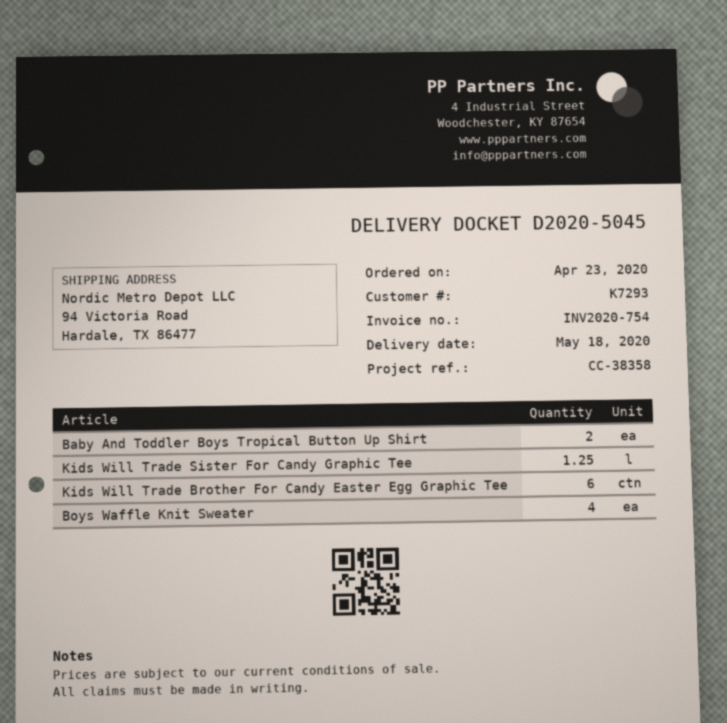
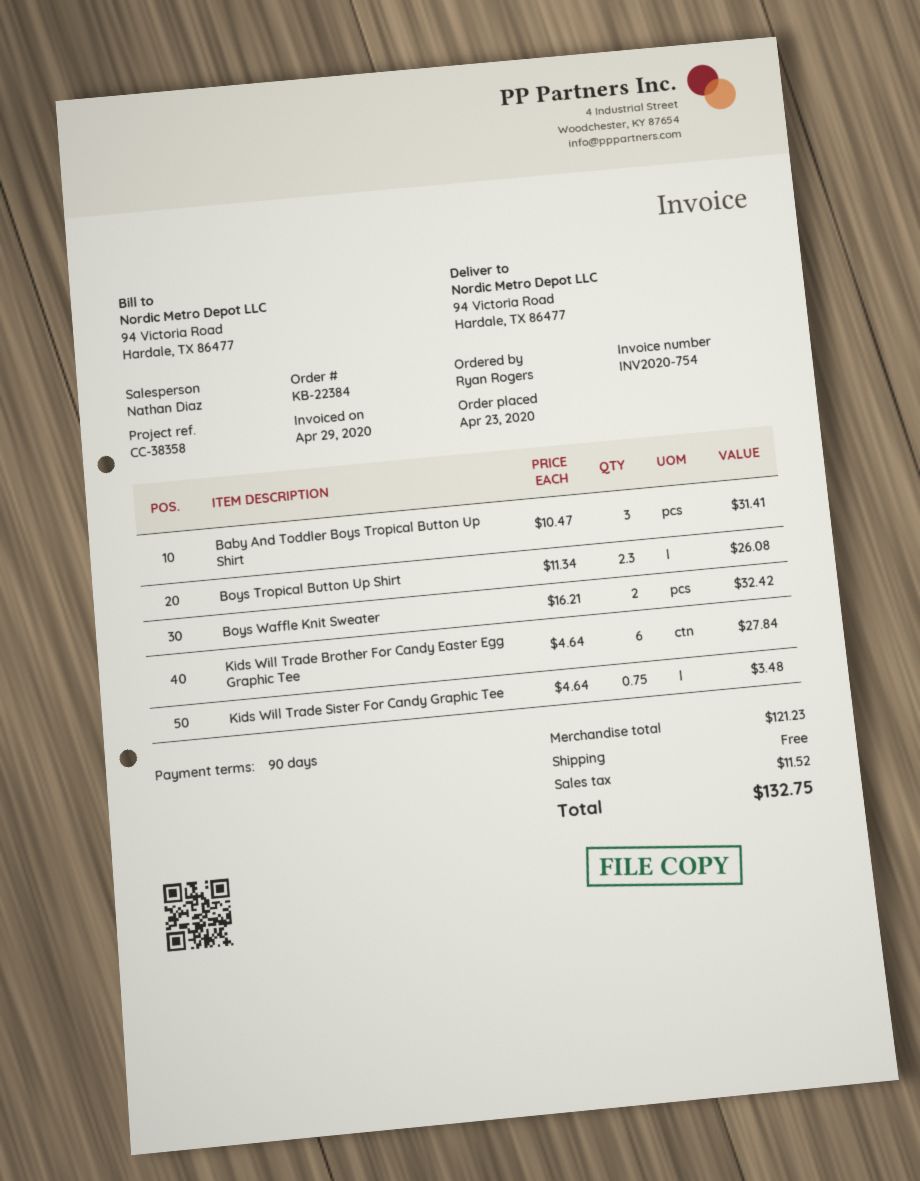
Baby And Toddler Boys Tropical Button Up Shirt: 2 -> 3
Kids Will Trade Sister For Candy Graphic Tee: 1.25 -> 0.75
Boys Waffle Knit Sweater: 4 -> 2
Boys Tropical Button Up Shirt: none -> 2.3

